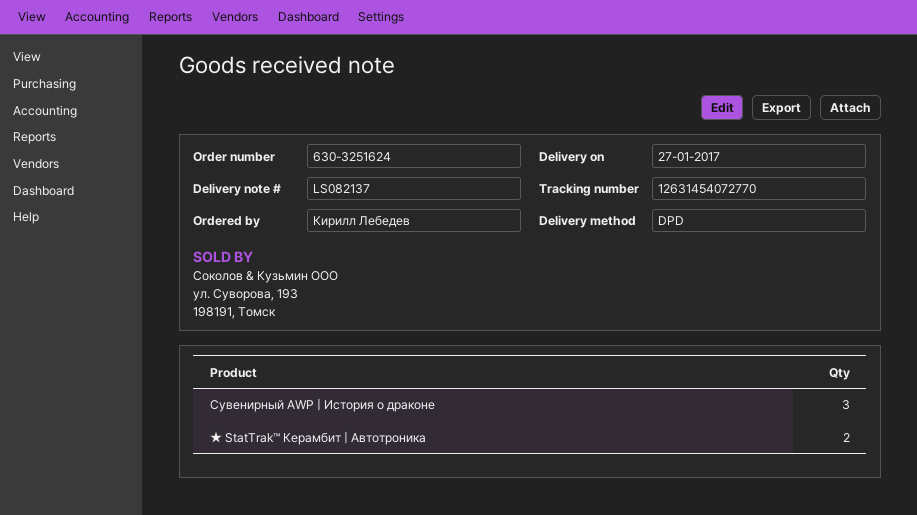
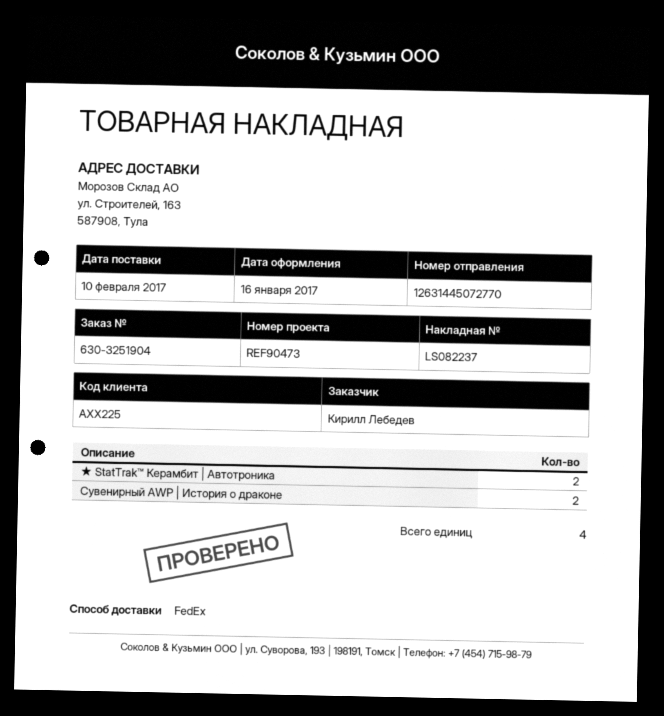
order number: 630-3251624 -> 630-3251904
delivery note number: LS082137 -> LS082237
delivery date: 2017-01-27 -> 2017-02-10
shipping method: DPD -> FedEx
tracking number: 12631454072770 -> 12631445072770
Сувенирный AWP | История о драконе: 3 -> 2

